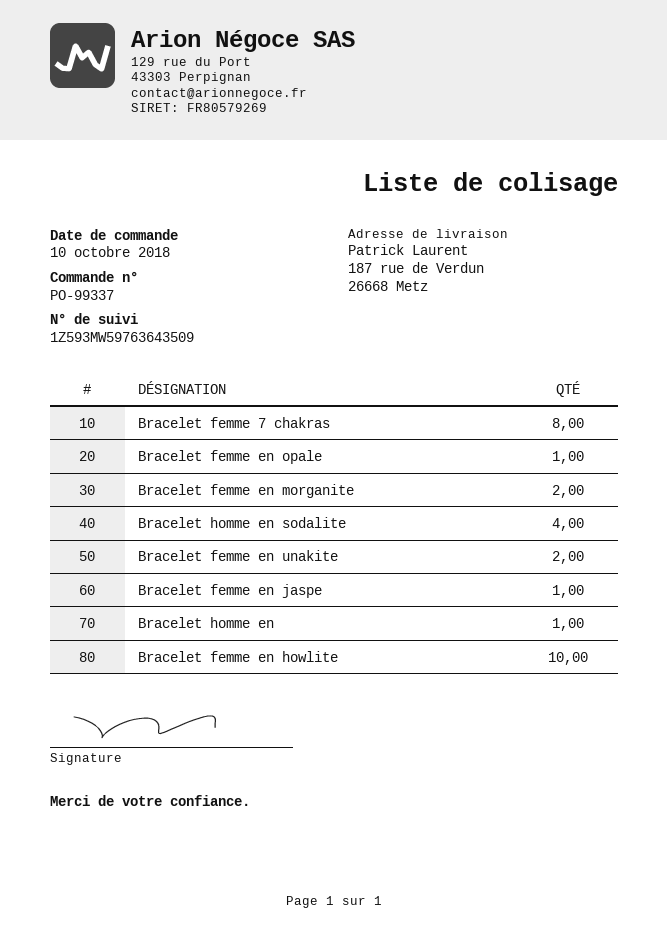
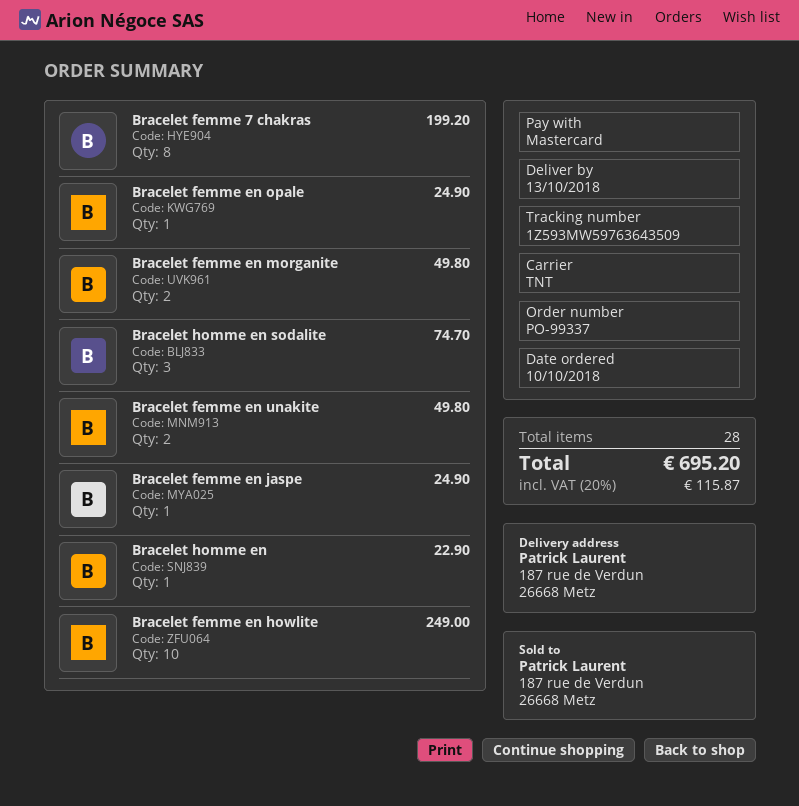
Bracelet homme en sodalite: 4 -> 3

